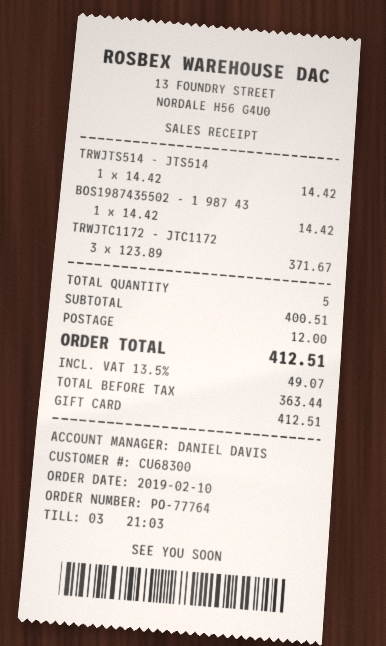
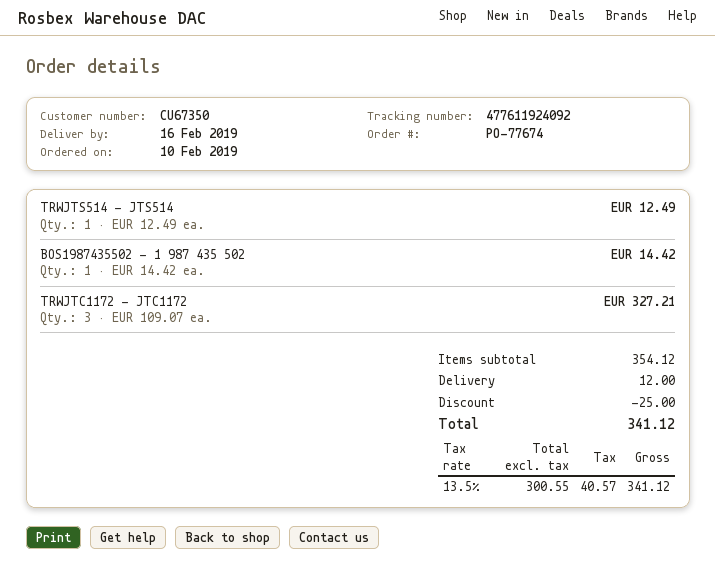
order number: PO-77764 -> PO-77674
customer number: CU68300 -> CU67350
TRWJTS514 - JTS514: 1 x 14.42 = 14.42 -> 1 x 12.49 = 12.49
TRWJTC1172 - JTC1172: 3 x 123.89 = 371.67 -> 3 x 109.07 = 327.21
subtotal: 400.51 -> 354.12
discount: none -> 25.00
net: 363.44 -> 300.55
tax: 13.5% = 49.07 -> 13.5% = 40.57
total: 412.51 -> 341.12

